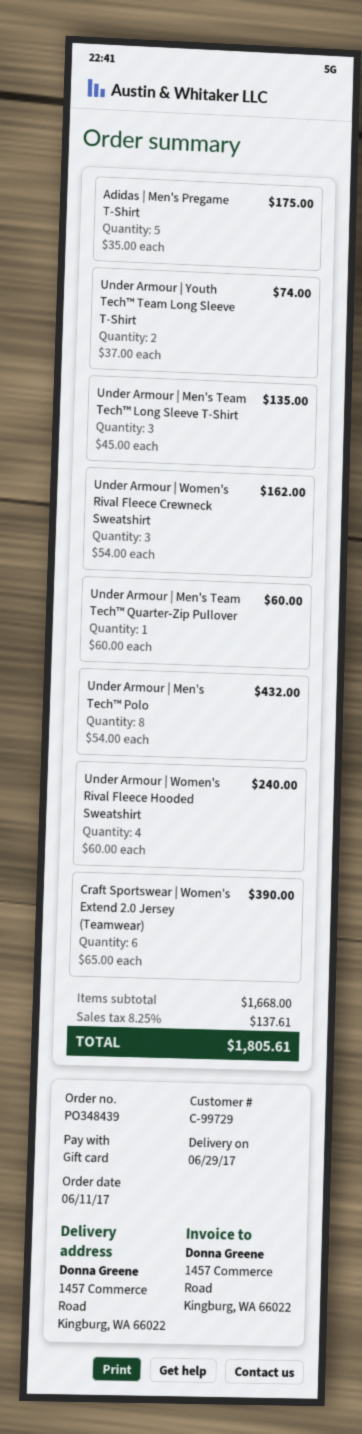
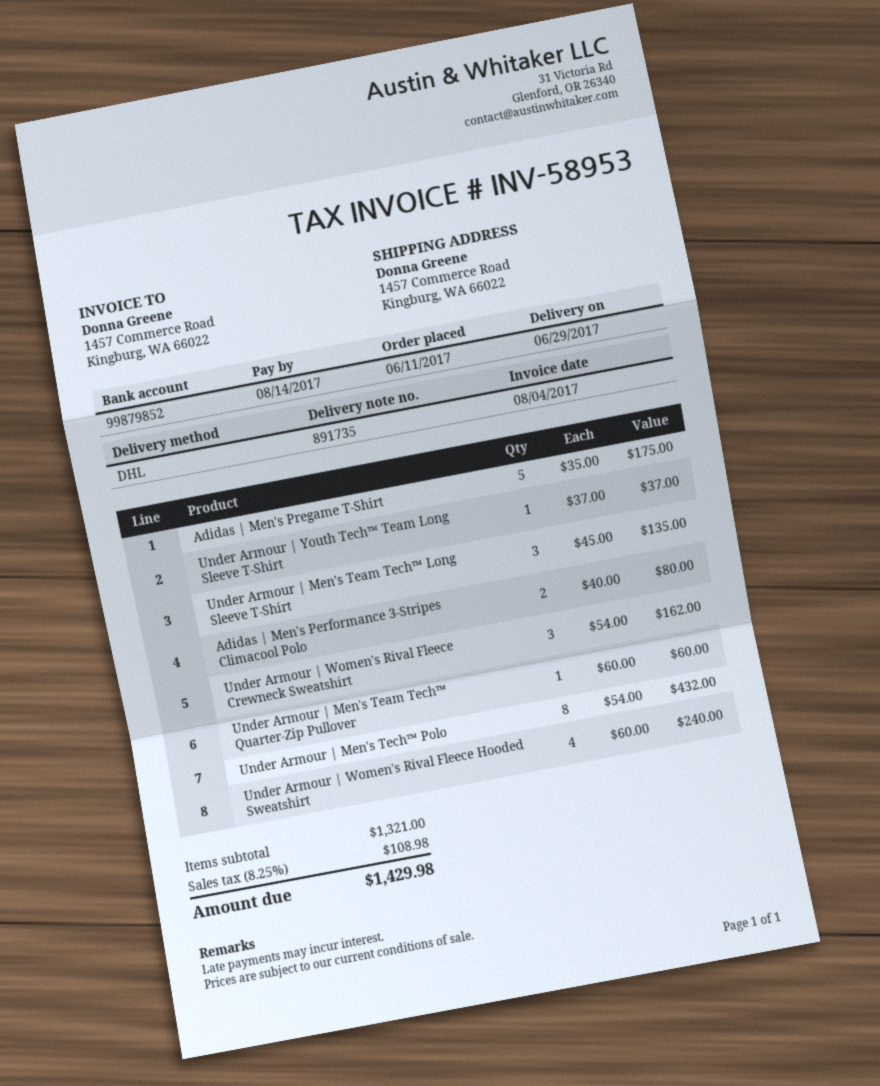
Under Armour | Youth Tech™ Team Long Sleeve T-Shirt: 2 x 37.00 = 74.00 -> 1 x 37.00 = 37.00
Craft Sportswear | Women's Extend 2.0 Jersey (Teamwear): 6 x 65.00 = 390.00 -> none
Adidas | Men's Performance 3-Stripes Climacool Polo: none -> 2 x 40.00 = 80.00
subtotal: 1668.00 -> 1321.00
tax: 8.25% = 137.61 -> 8.25% = 108.98
total: 1805.61 -> 1429.98

